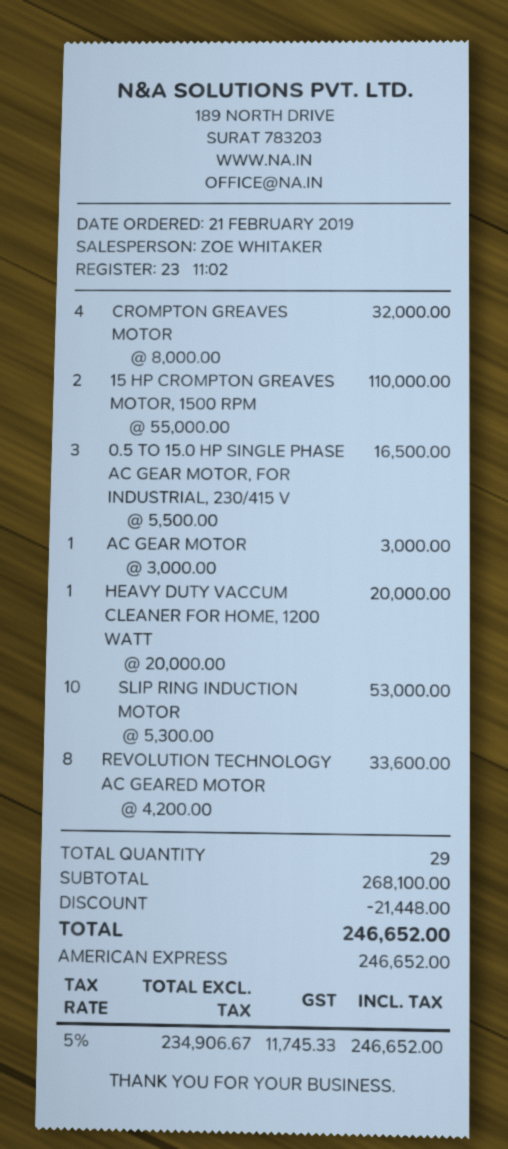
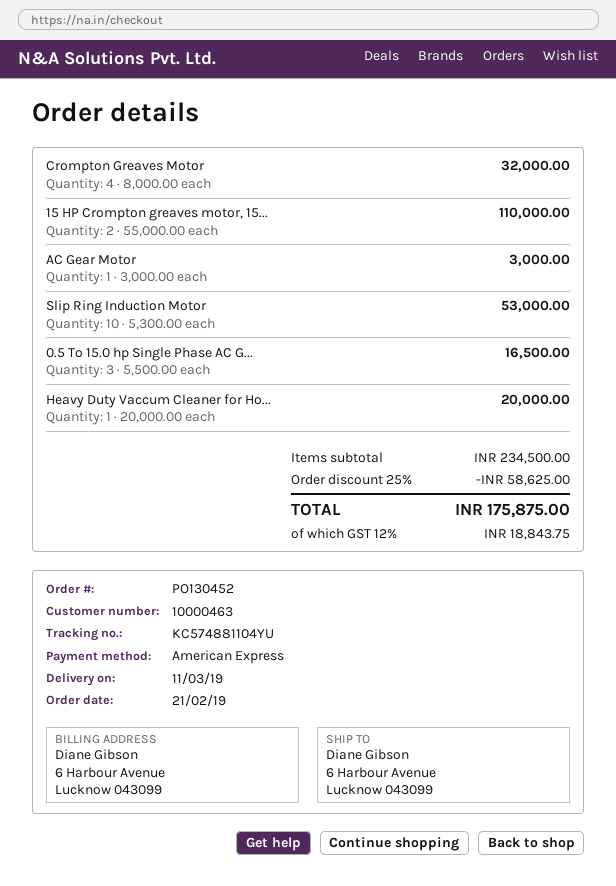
REVOLUTION TECHNOLOGY AC GEARED MOTOR: 8 x 4200.00 = 33600.00 -> none
subtotal: 268100.00 -> 234500.00
discount: 21448.00 -> 58625.00
tax: 5% = 11745.33 -> 12% = 18843.75
total: 246652.00 -> 175875.00

